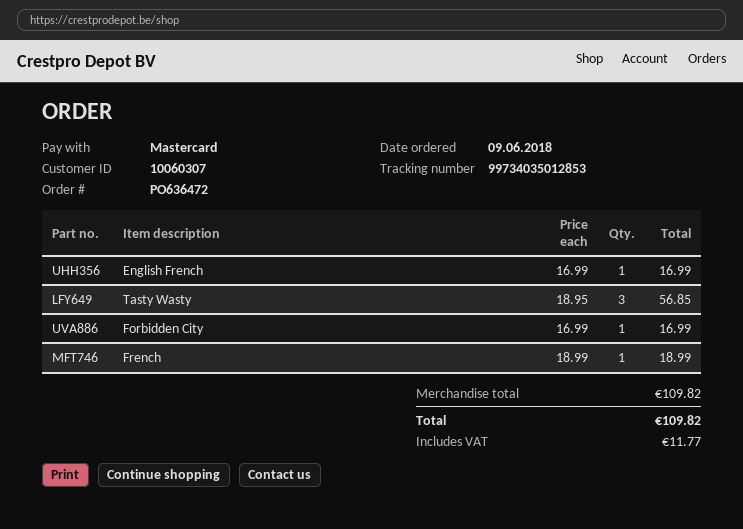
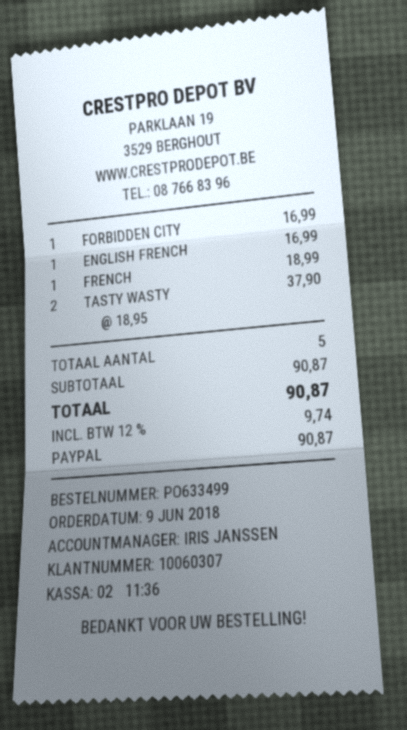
order number: PO636472 -> PO633499
payment method: Mastercard -> PayPal
Tasty Wasty: 3 x 18.95 = 56.85 -> 2 x 18.95 = 37.90
subtotal: 109.82 -> 90.87
tax: 11.77 -> 9.74
total: 109.82 -> 90.87

